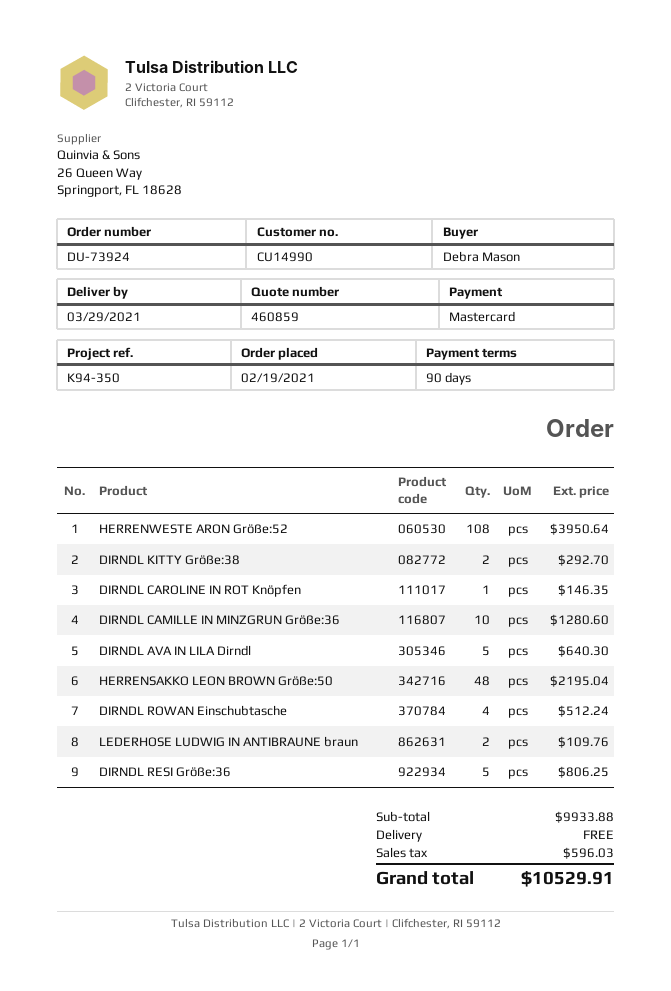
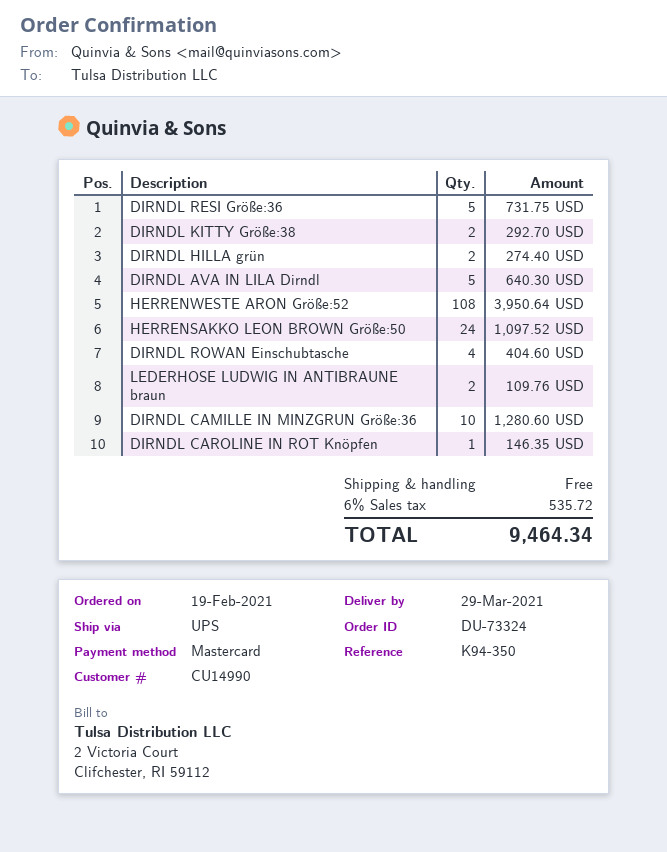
order number: DU-73924 -> DU-73324
HERRENSAKKO LEON BROWN Größe:50: 48 for 2195.04 -> 24 for 1097.52
DIRNDL ROWAN Einschubtasche: 4 for 512.24 -> 4 for 404.60
DIRNDL RESI Größe:36: 5 for 806.25 -> 5 for 731.75
DIRNDL HILLA grün: none -> 2 for 274.40
tax: 596.03 -> 535.72
total: 10529.91 -> 9464.34

